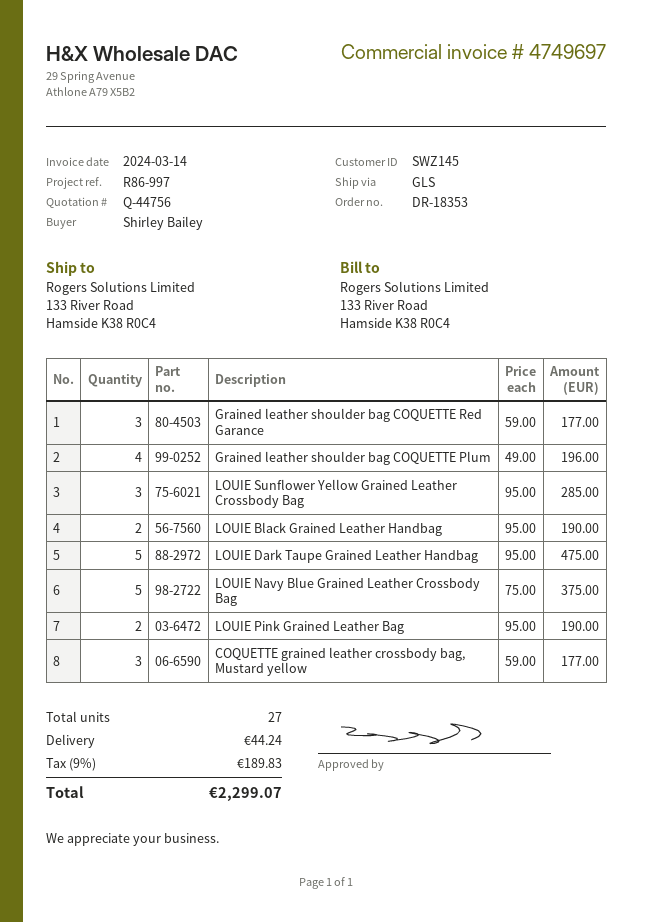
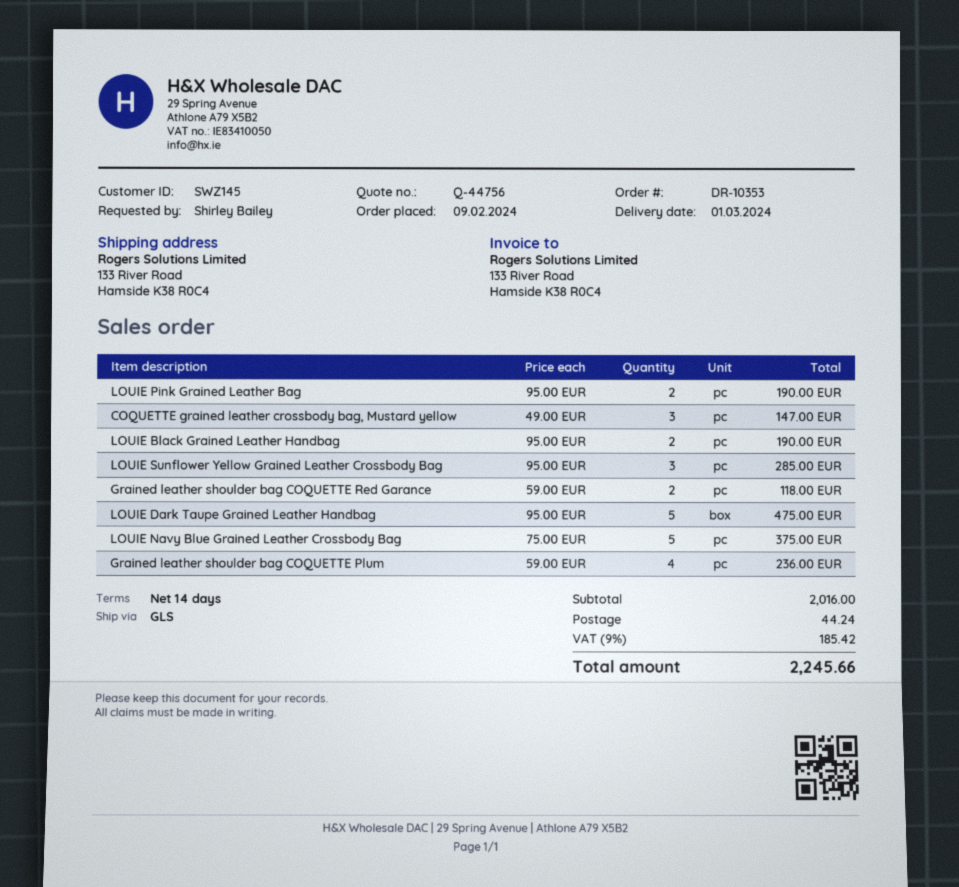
order number: DR-18353 -> DR-10353
Grained leather shoulder bag COQUETTE Red Garance: 3 x 59.00 = 177.00 -> 2 x 59.00 = 118.00
Grained leather shoulder bag COQUETTE Plum: 4 x 49.00 = 196.00 -> 4 x 59.00 = 236.00
COQUETTE grained leather crossbody bag, Mustard yellow: 3 x 59.00 = 177.00 -> 3 x 49.00 = 147.00
tax: 9% = 189.83 -> 9% = 185.42
total: 2299.07 -> 2245.66

